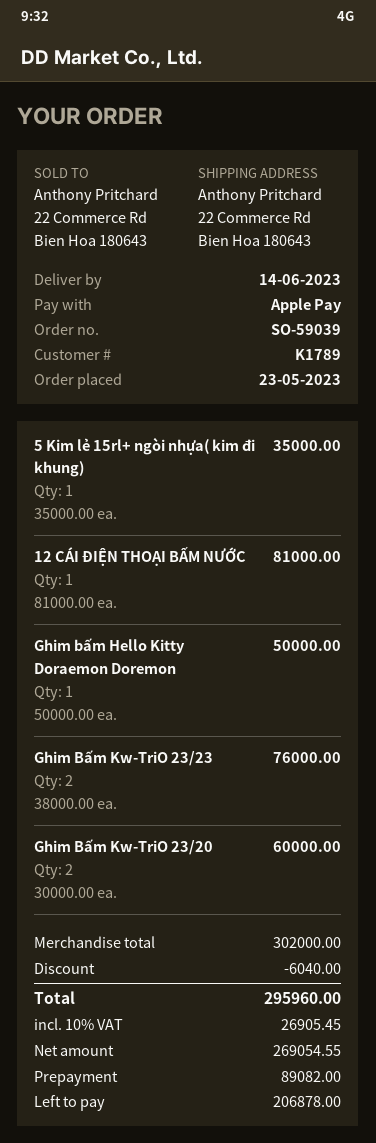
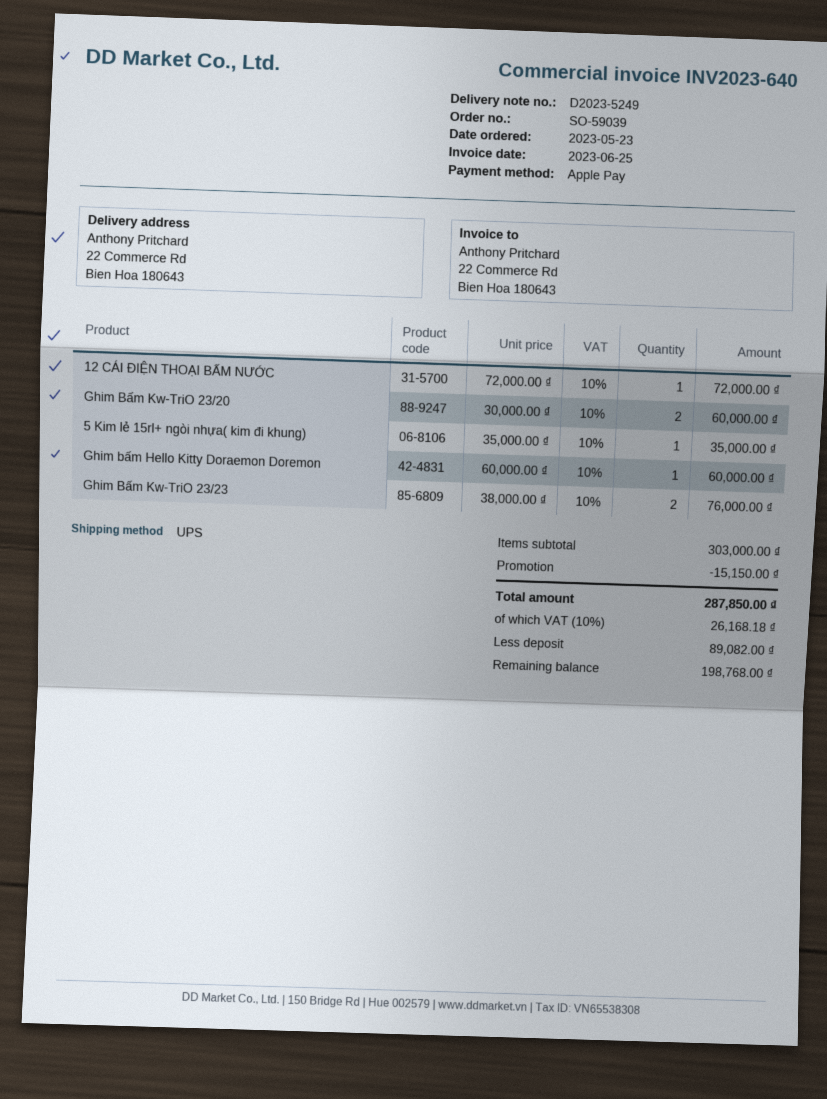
12 CÁI ĐIỆN THOẠI BẤM NƯỚC: 1 x 81000.00 = 81000.00 -> 1 x 72000.00 = 72000.00
Ghim bấm Hello Kitty Doraemon Doremon: 1 x 50000.00 = 50000.00 -> 1 x 60000.00 = 60000.00
subtotal: 302000.00 -> 303000.00
discount: 6040.00 -> 15150.00
tax: 10% = 26905.45 -> 10% = 26168.18
total: 295960.00 -> 287850.00
balance: 206878.00 -> 198768.00

